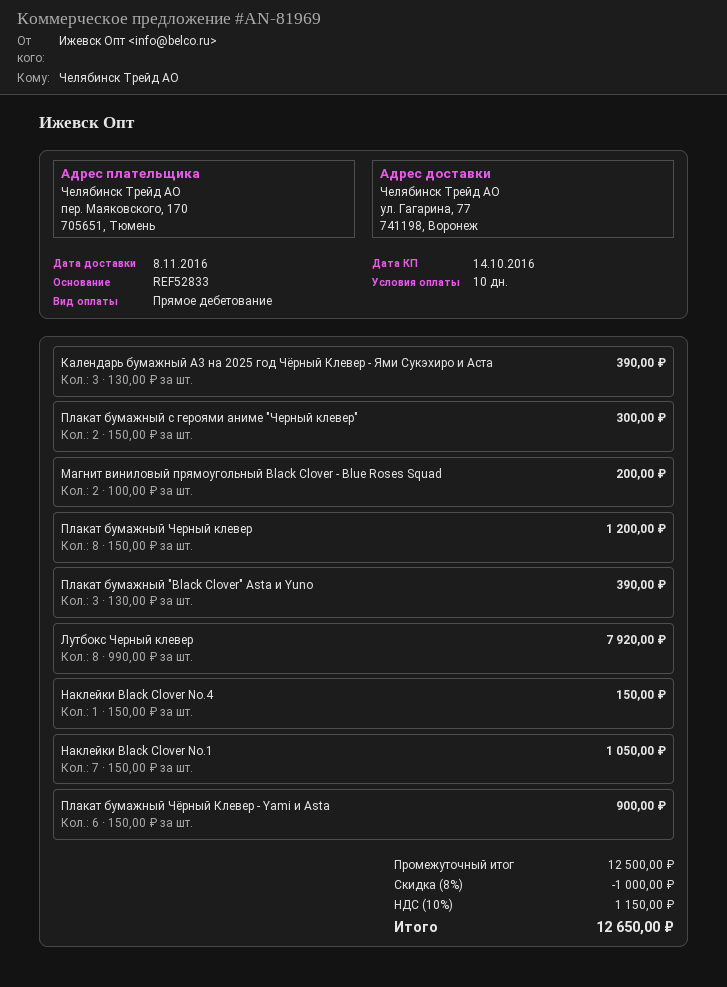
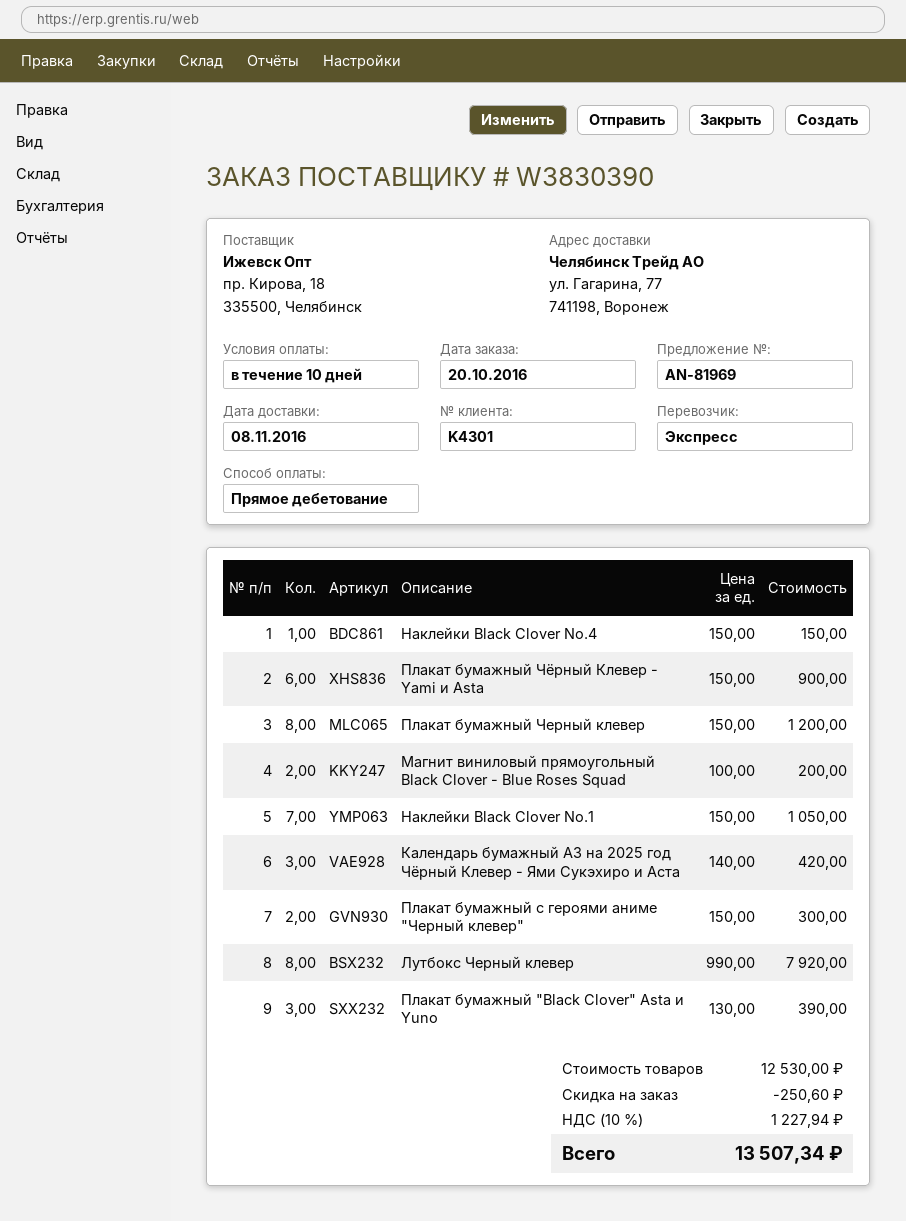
Календарь бумажный А3 на 2025 год Чёрный Клевер - Ями Сукэхиро и Аста: 3 x 130.00 = 390.00 -> 3 x 140.00 = 420.00
subtotal: 12500.00 -> 12530.00
discount: 1000.00 -> 250.60
tax: 10% = 1150.00 -> 10% = 1227.94
total: 12650.00 -> 13507.34

